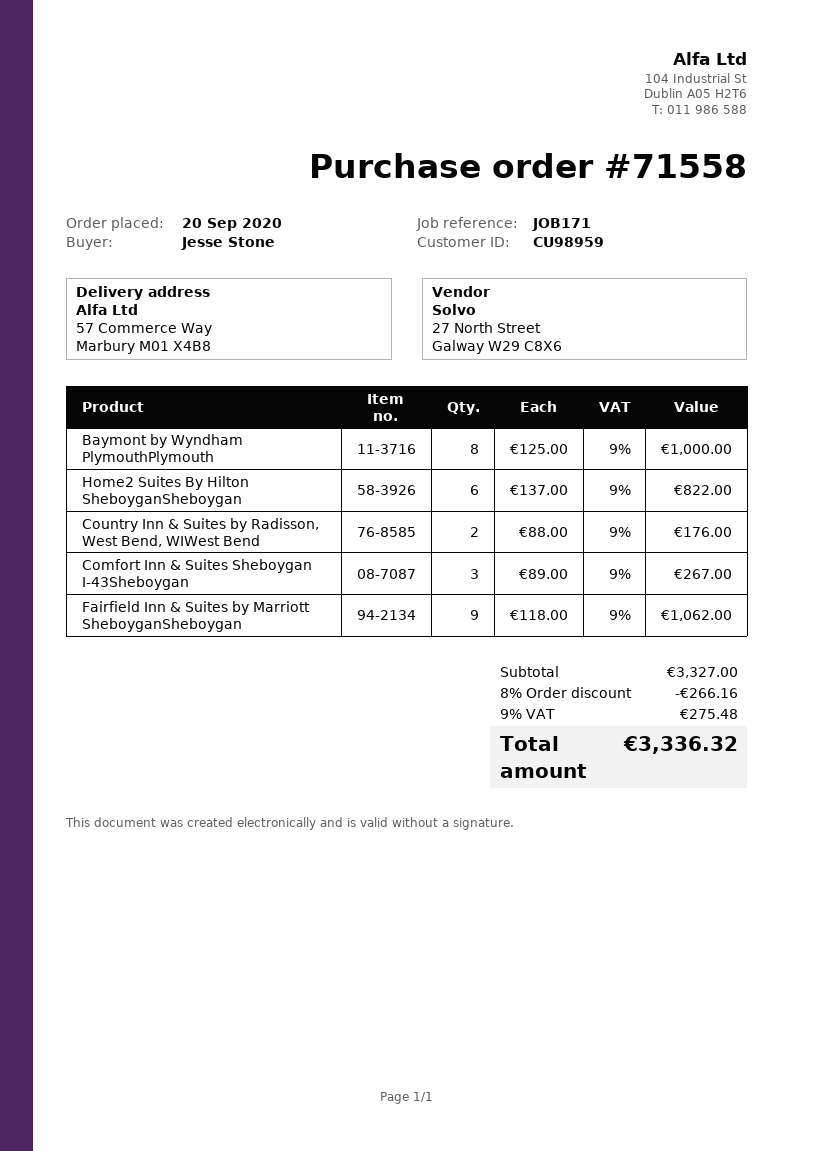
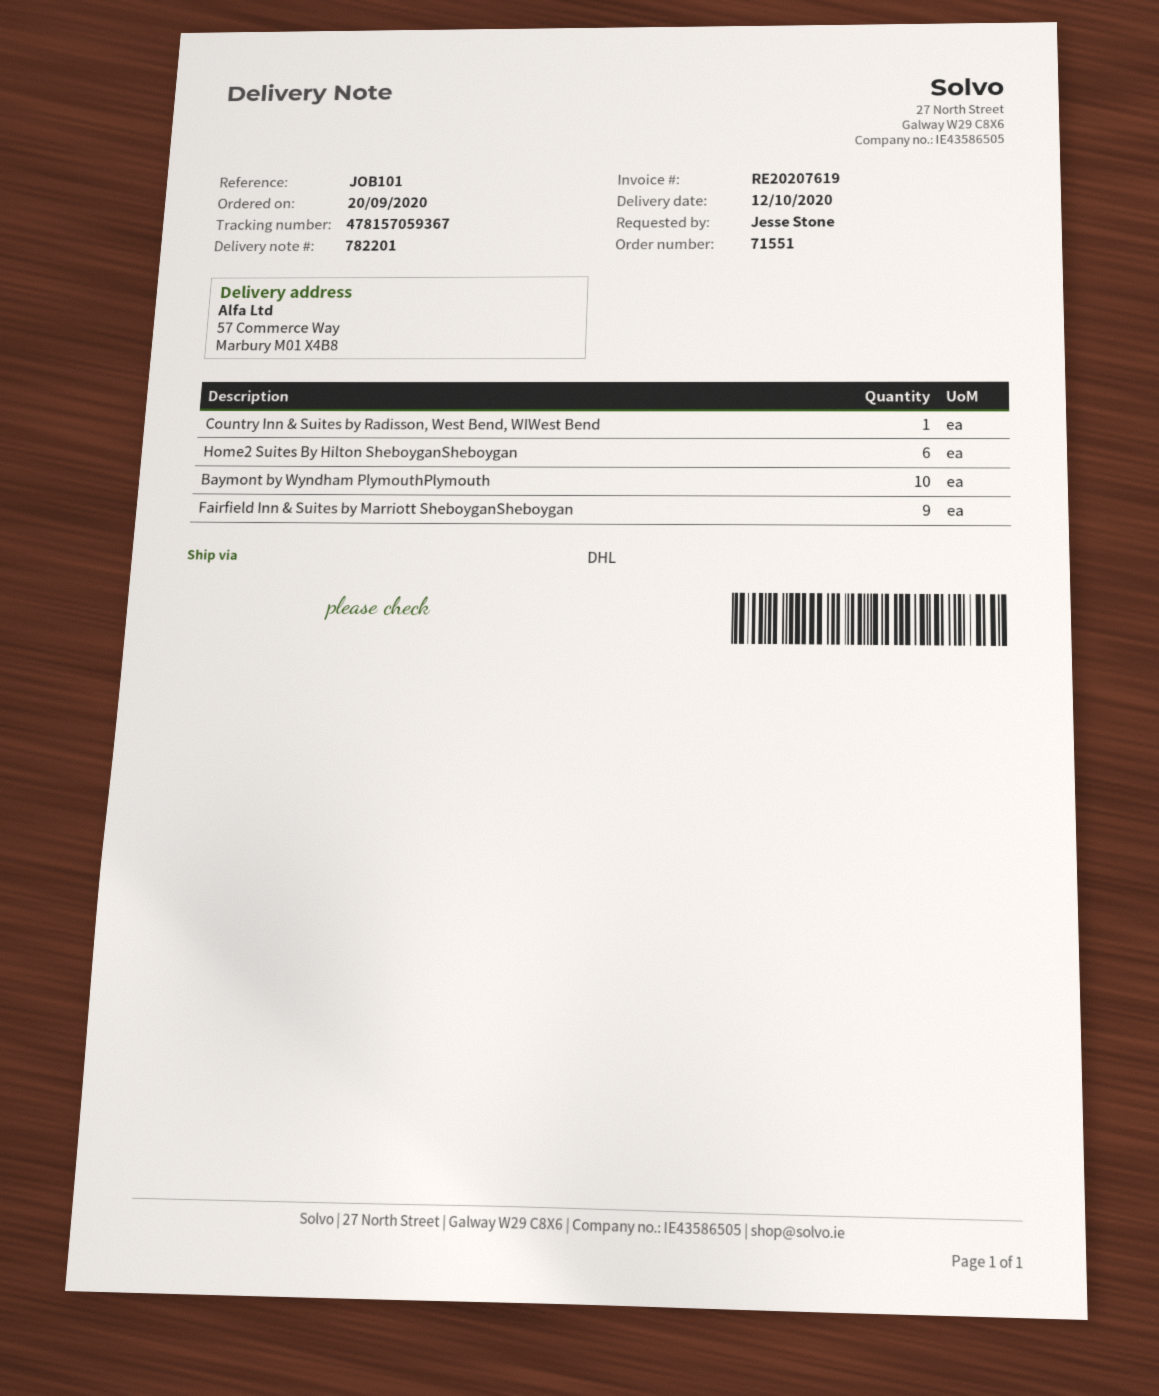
order number: 71558 -> 71551
reference: JOB171 -> JOB101
Baymont by Wyndham PlymouthPlymouth: 8 -> 10
Country Inn & Suites by Radisson, West Bend, WIWest Bend: 2 -> 1
Comfort Inn & Suites Sheboygan I-43Sheboygan: 3 -> none

